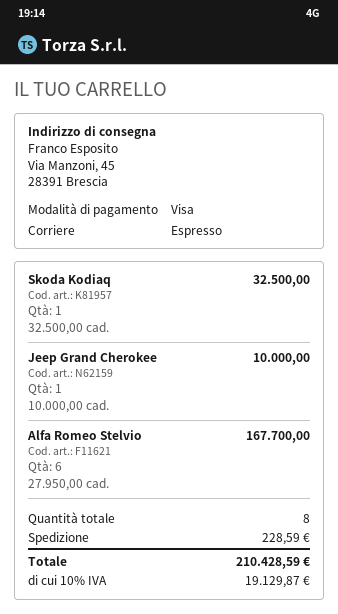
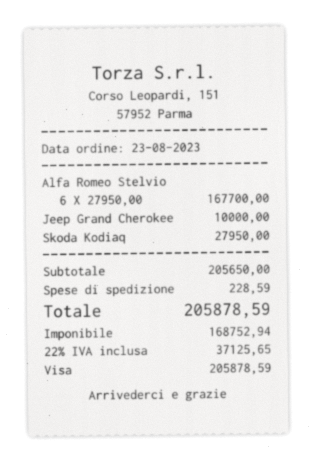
Skoda Kodiaq: 1 x 32500.00 = 32500.00 -> 1 x 27950.00 = 27950.00
tax: 10% = 19129.87 -> 22% = 37125.65
total: 210428.59 -> 205878.59

